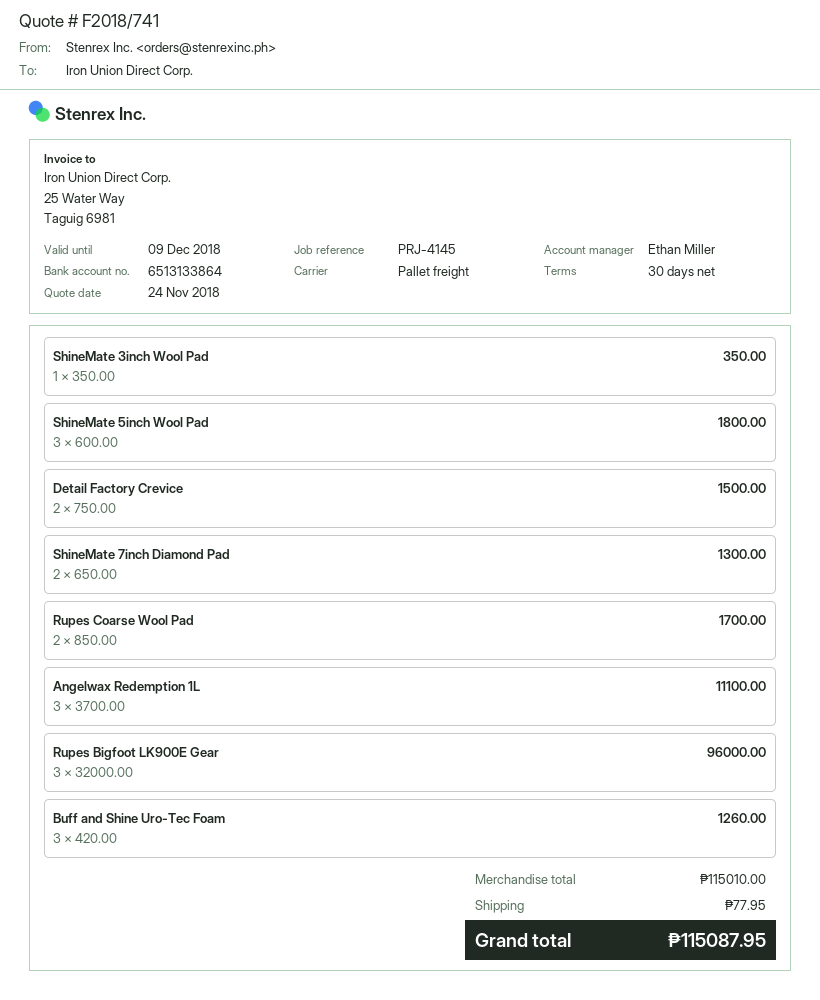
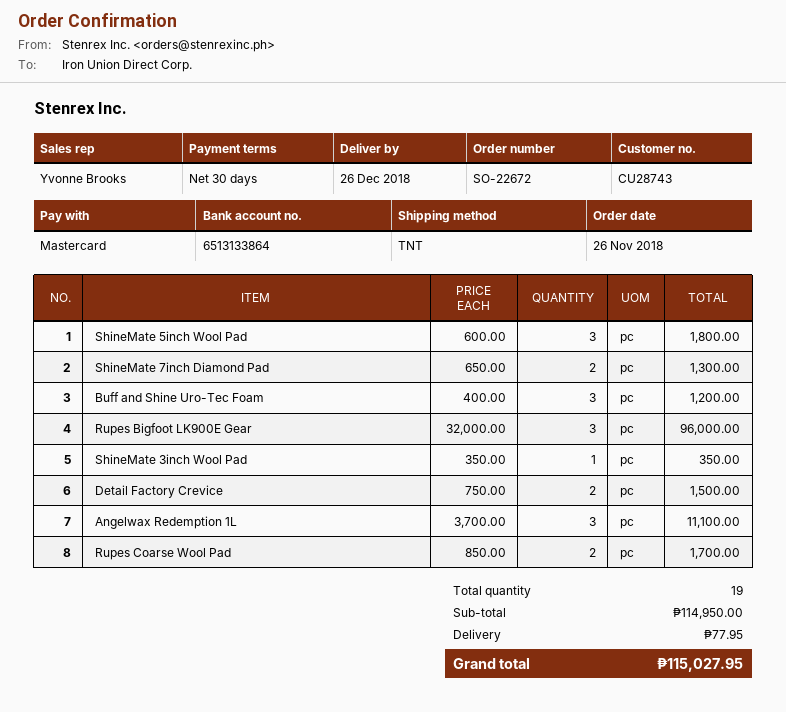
sales rep: Ethan Miller -> Yvonne Brooks
shipping method: pallet freight -> TNT
Buff and Shine Uro-Tec Foam: 3 x 420.00 = 1260.00 -> 3 x 400.00 = 1200.00
subtotal: 115010.00 -> 114950.00
total: 115087.95 -> 115027.95

